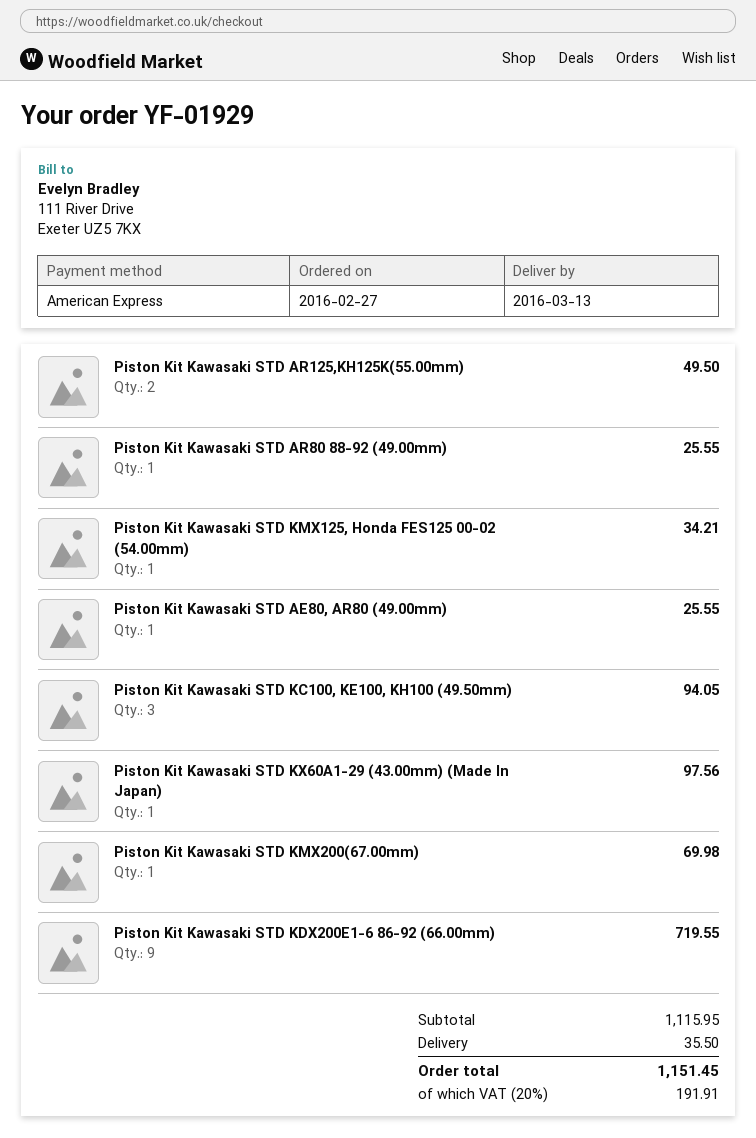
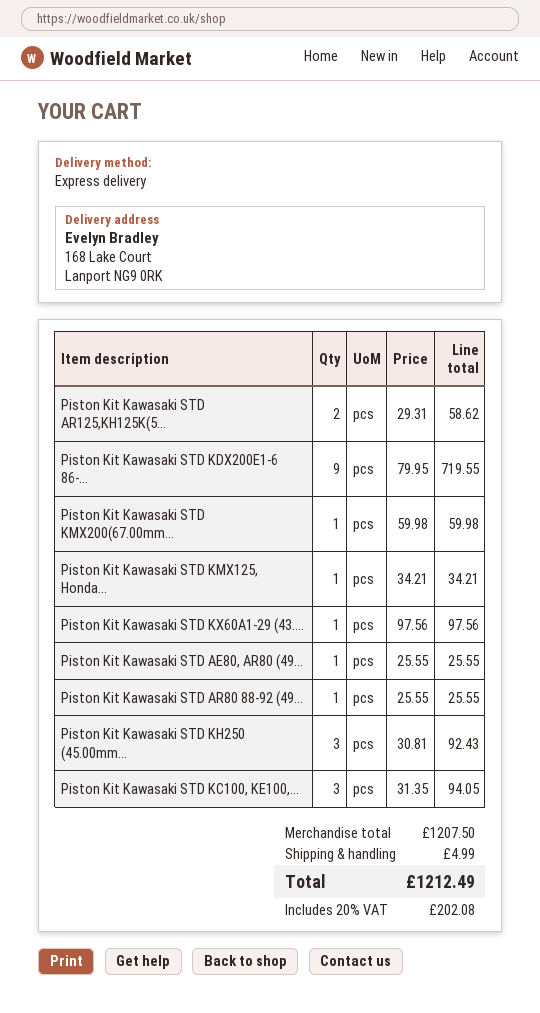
Piston Kit Kawasaki STD AR125,KH125K(55.00mm): 2 for 49.50 -> 2 for 58.62
Piston Kit Kawasaki STD KMX200(67.00mm): 1 for 69.98 -> 1 for 59.98
Piston Kit Kawasaki STD KH250 (45.00mm...: none -> 3 for 92.43
subtotal: 1115.95 -> 1207.50
shipping: 35.50 -> 4.99
tax: 20% = 191.91 -> 20% = 202.08
total: 1151.45 -> 1212.49

